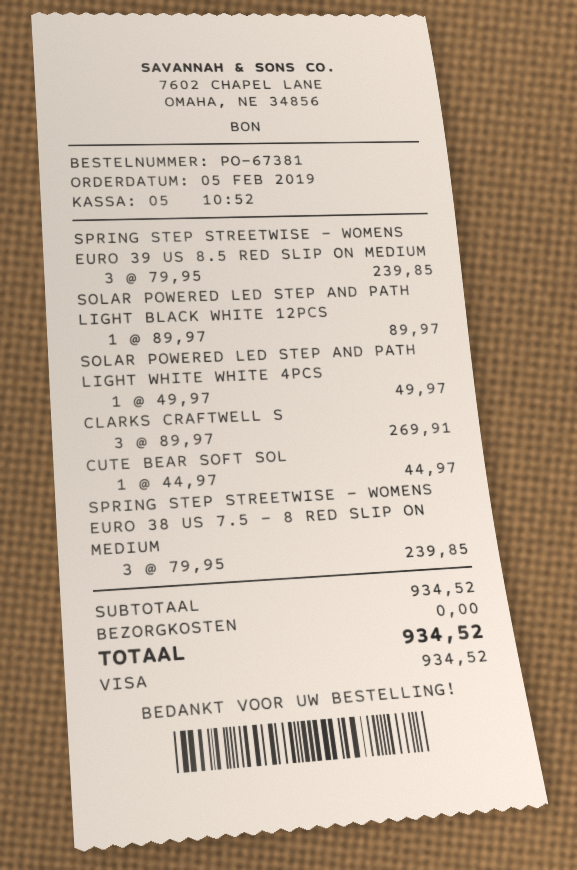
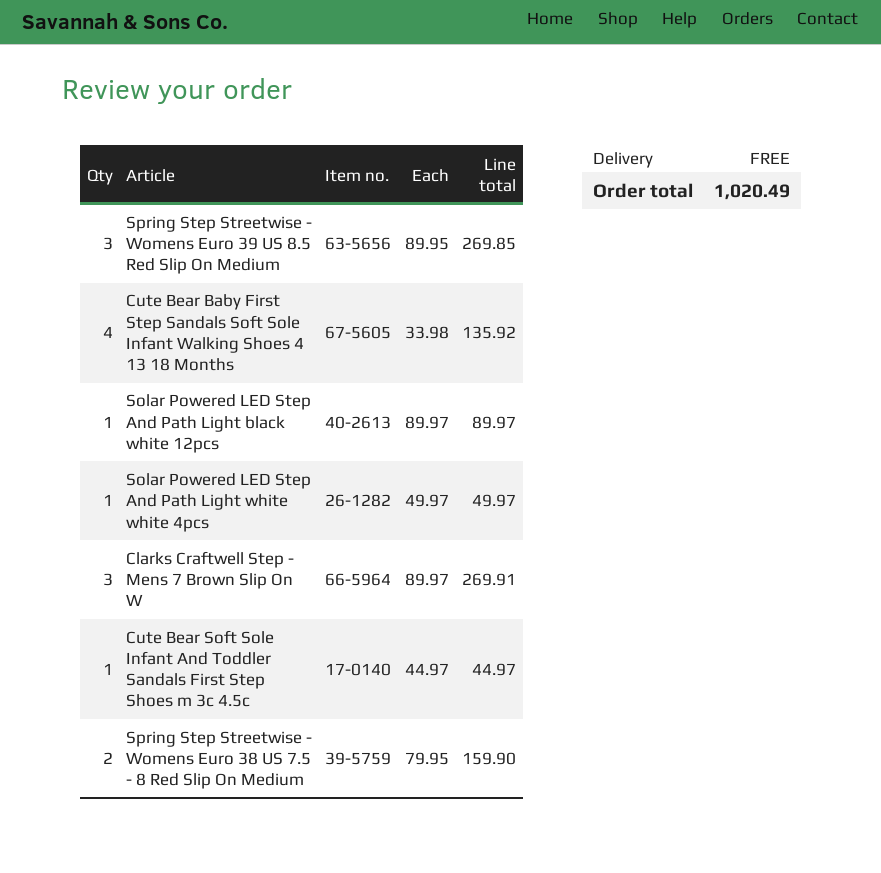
SPRING STEP STREETWISE - WOMENS EURO 39 US 8.5 RED SLIP ON MEDIUM: 3 x 79.95 = 239.85 -> 3 x 89.95 = 269.85
SPRING STEP STREETWISE - WOMENS EURO 38 US 7.5 - 8 RED SLIP ON MEDIUM: 3 x 79.95 = 239.85 -> 2 x 79.95 = 159.90
Cute Bear Baby First Step Sandals Soft Sole Infant Walking Shoes 4 13 18 Months: none -> 4 x 33.98 = 135.92
total: 934.52 -> 1020.49

